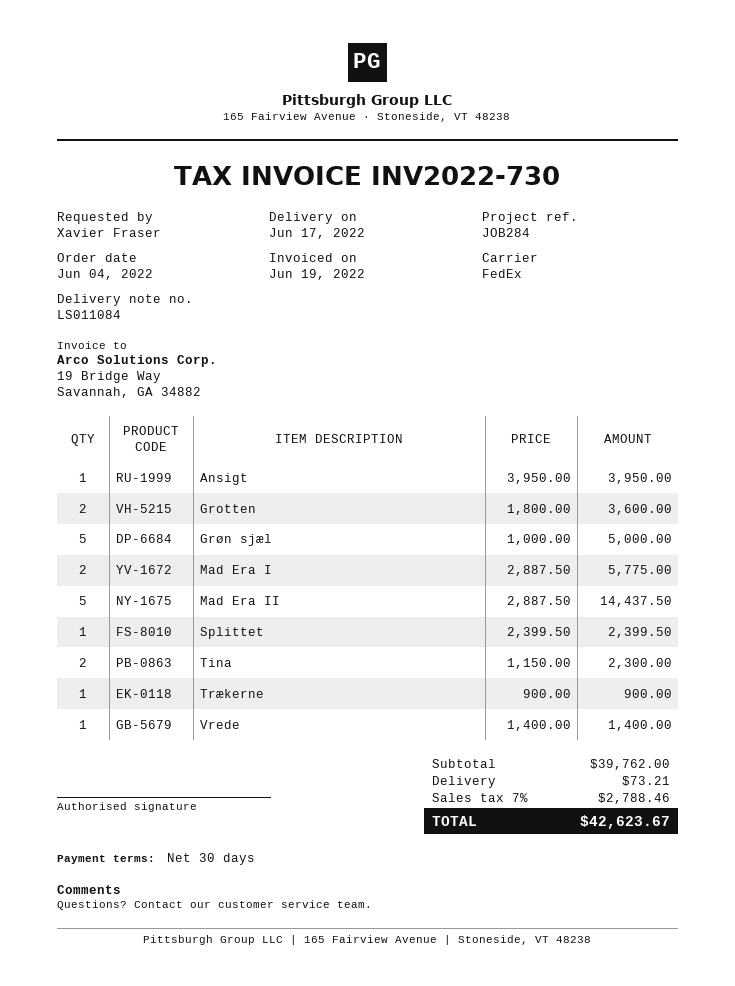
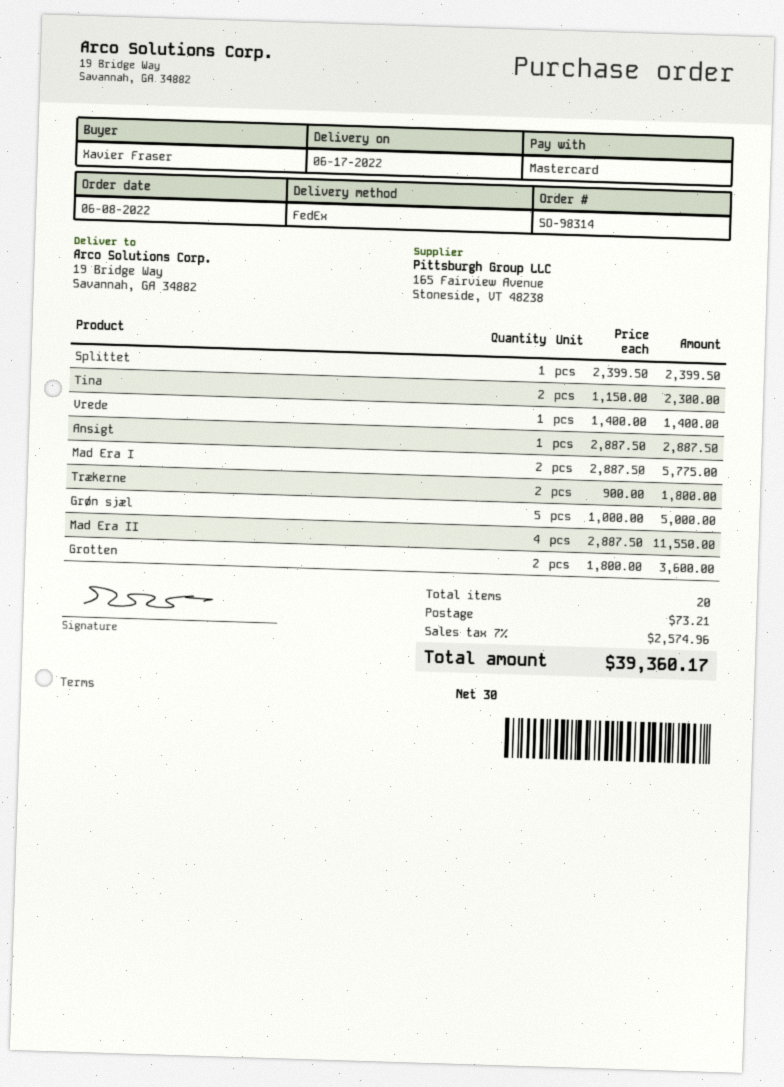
order date: 2022-06-04 -> 2022-06-08
Ansigt: 1 x 3950.00 = 3950.00 -> 1 x 2887.50 = 2887.50
Mad Era II: 5 x 2887.50 = 14437.50 -> 4 x 2887.50 = 11550.00
Trækerne: 1 x 900.00 = 900.00 -> 2 x 900.00 = 1800.00
tax: 7% = 2788.46 -> 7% = 2574.96
total: 42623.67 -> 39360.17

